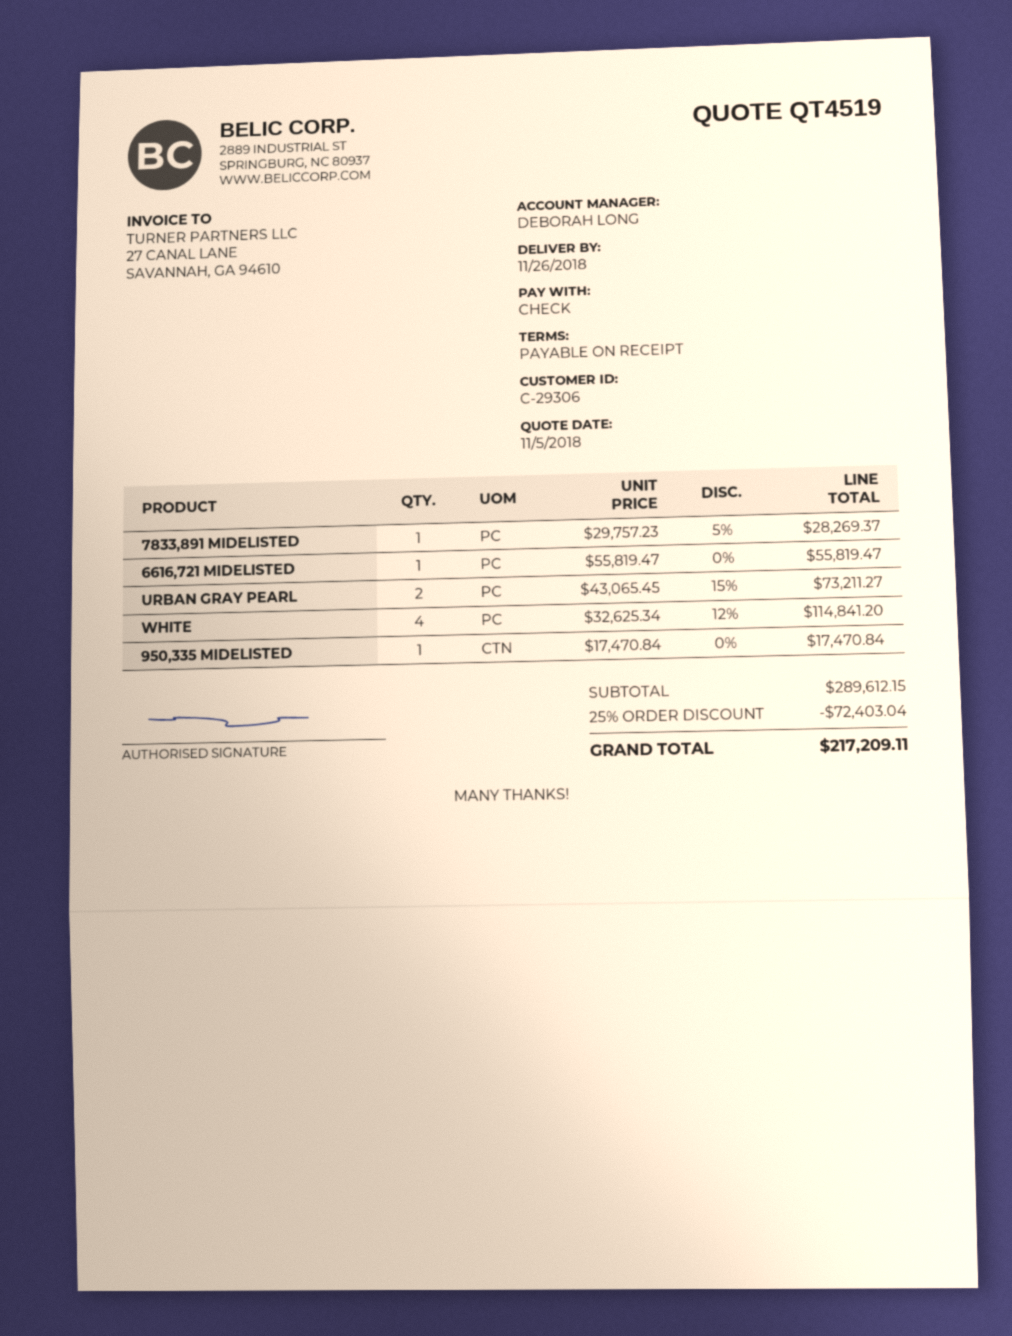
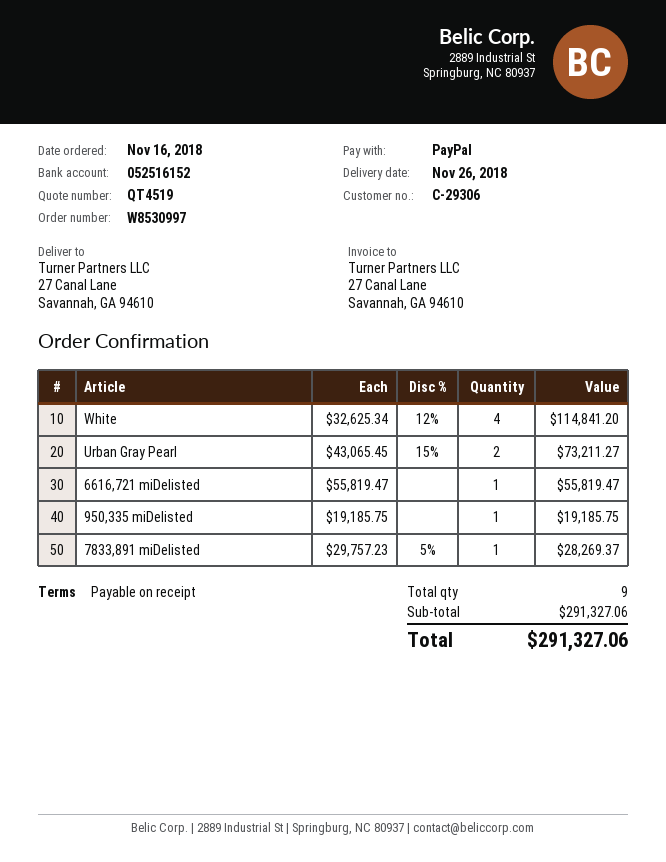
payment method: cheque -> PayPal
950,335 MIDELISTED: 1 x 17470.84 = 17470.84 -> 1 x 19185.75 = 19185.75
subtotal: 289612.15 -> 291327.06
discount: 25% = 72403.04 -> none
total: 217209.11 -> 291327.06

